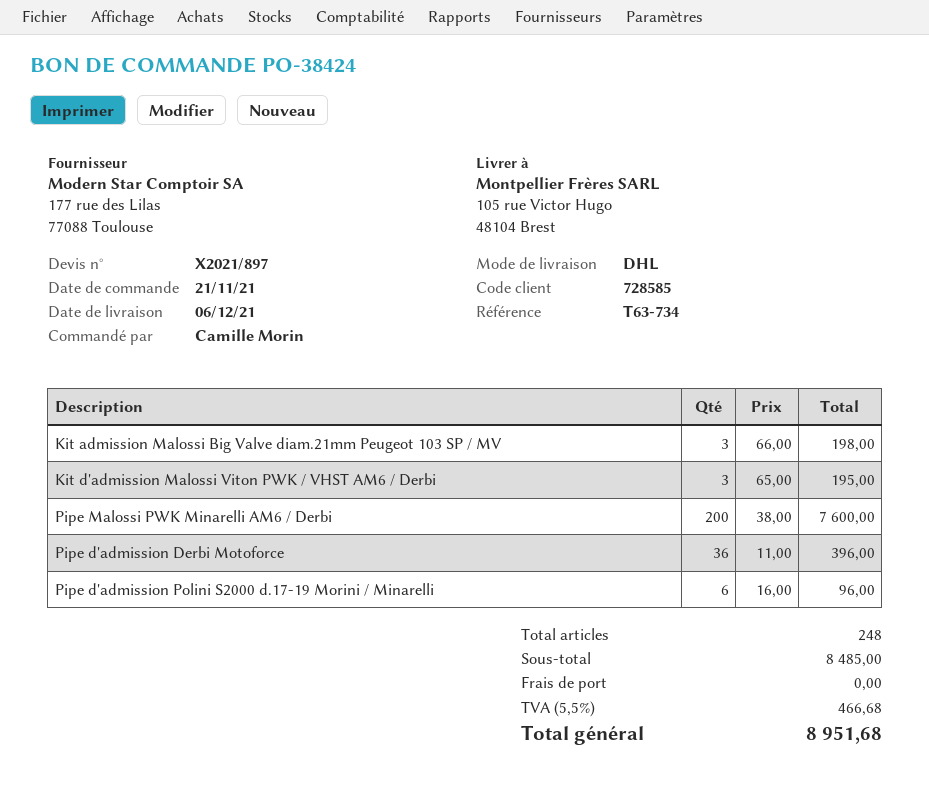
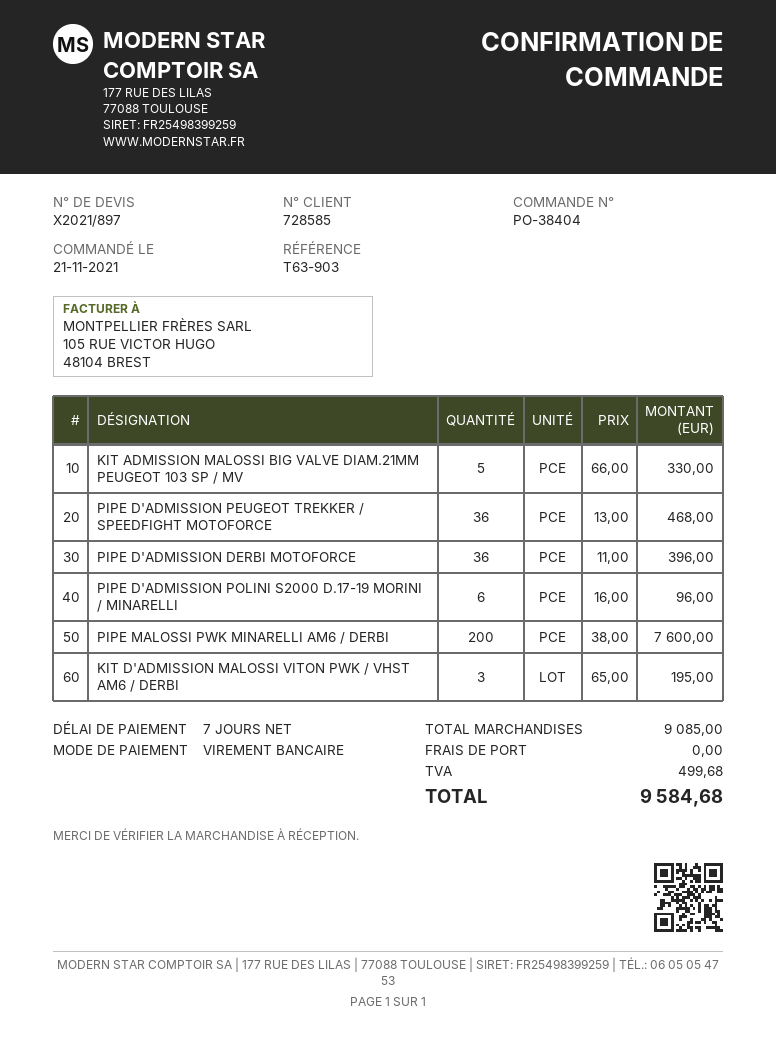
order number: PO-38424 -> PO-38404
reference: T63-734 -> T63-903
Kit admission Malossi Big Valve diam.21mm Peugeot 103 SP / MV: 3 x 66.00 = 198.00 -> 5 x 66.00 = 330.00
PIPE D'ADMISSION PEUGEOT TREKKER / SPEEDFIGHT MOTOFORCE: none -> 36 x 13.00 = 468.00
subtotal: 8485.00 -> 9085.00
tax: 466.68 -> 499.68
total: 8951.68 -> 9584.68

